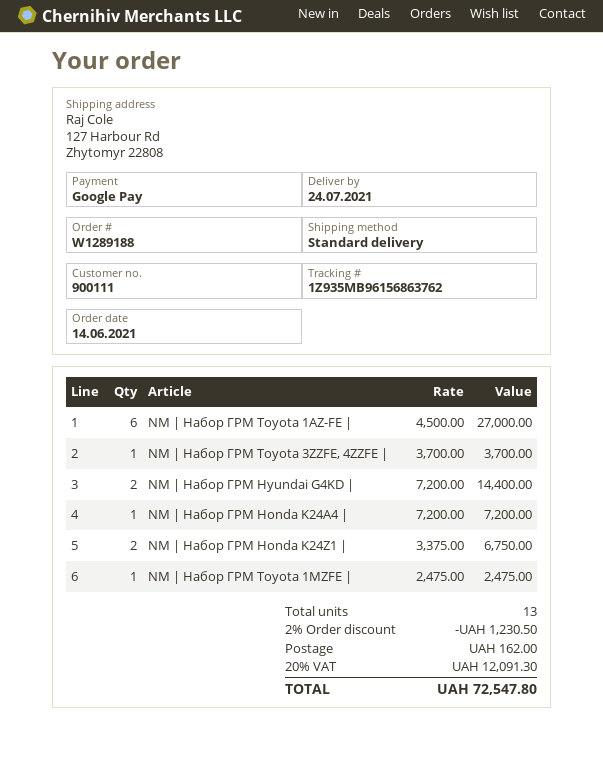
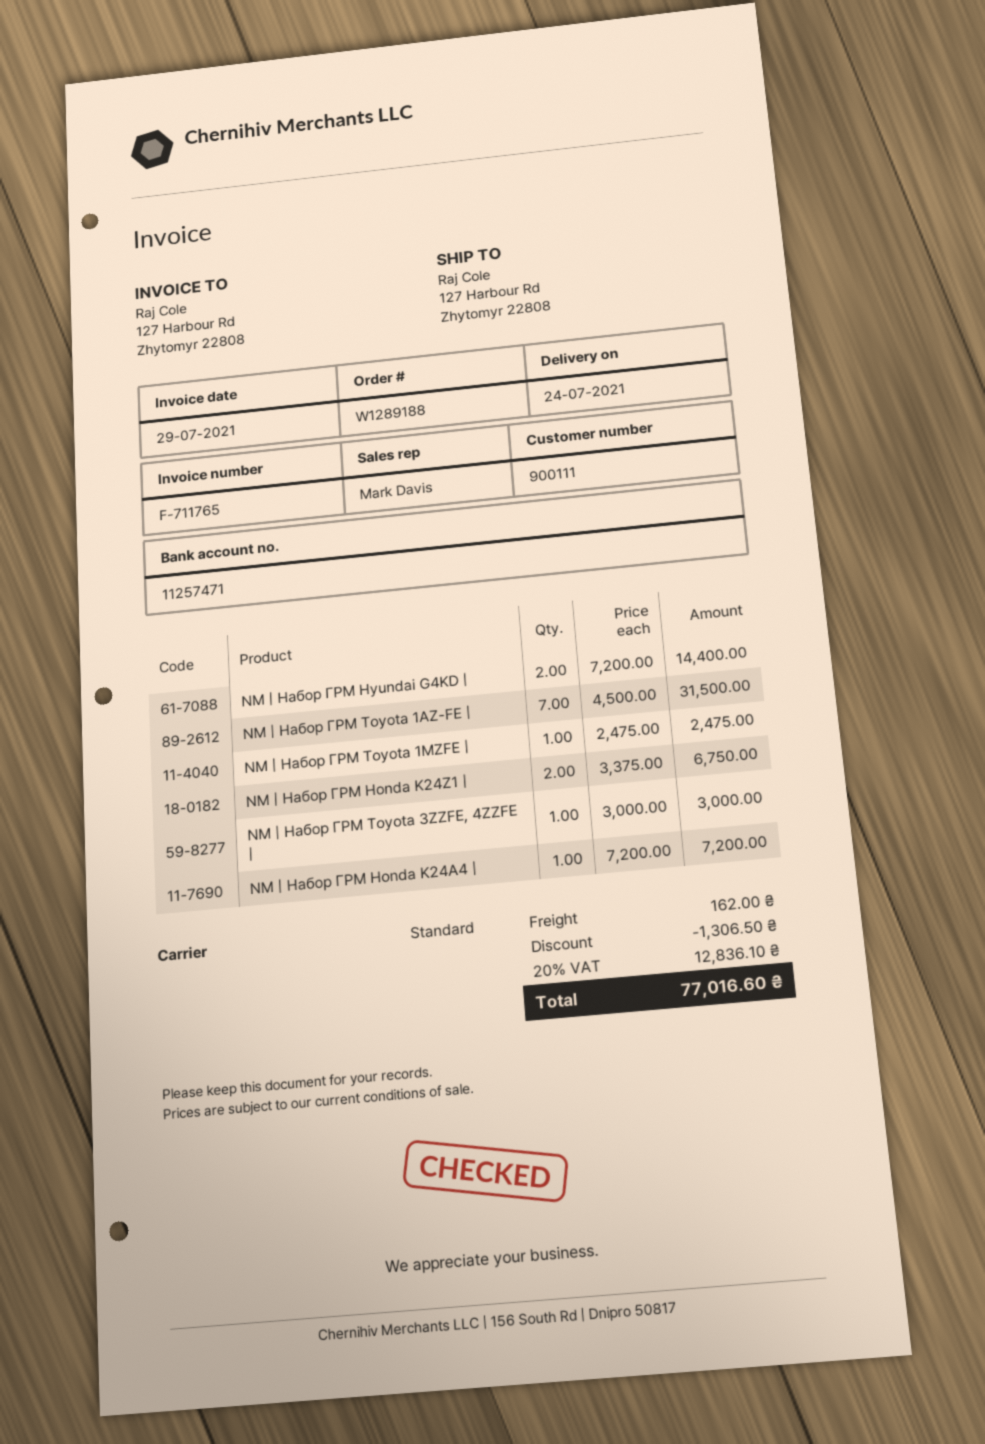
NM | Набор ГРМ Toyota 1AZ-FE |: 6 x 4500.00 = 27000.00 -> 7 x 4500.00 = 31500.00
NM | Набор ГРМ Toyota 3ZZFE, 4ZZFE |: 1 x 3700.00 = 3700.00 -> 1 x 3000.00 = 3000.00
discount: 1230.50 -> 1306.50
tax: 20% = 12091.30 -> 20% = 12836.10
total: 72547.80 -> 77016.60

